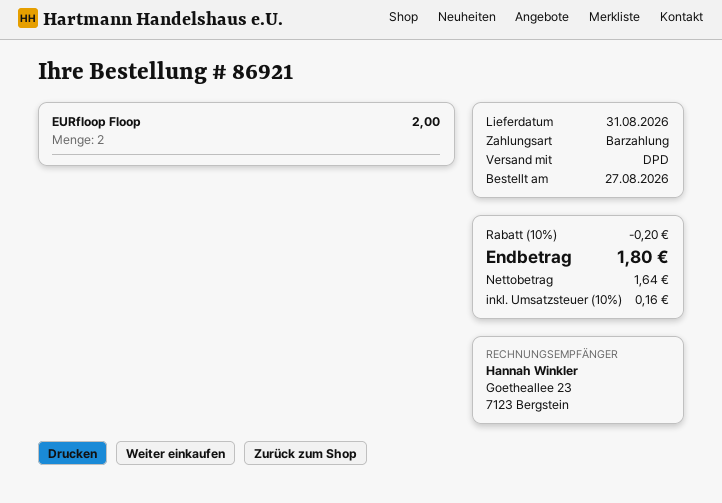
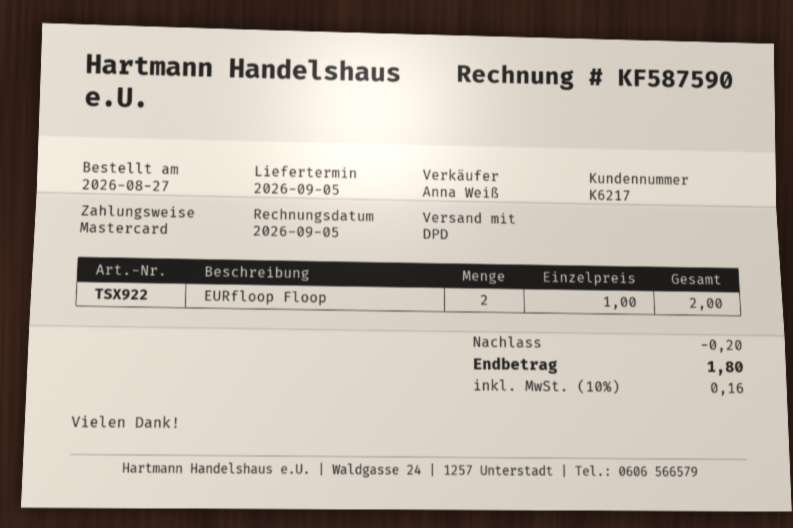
delivery date: 2026-08-31 -> 2026-09-05
payment method: cash -> Mastercard

